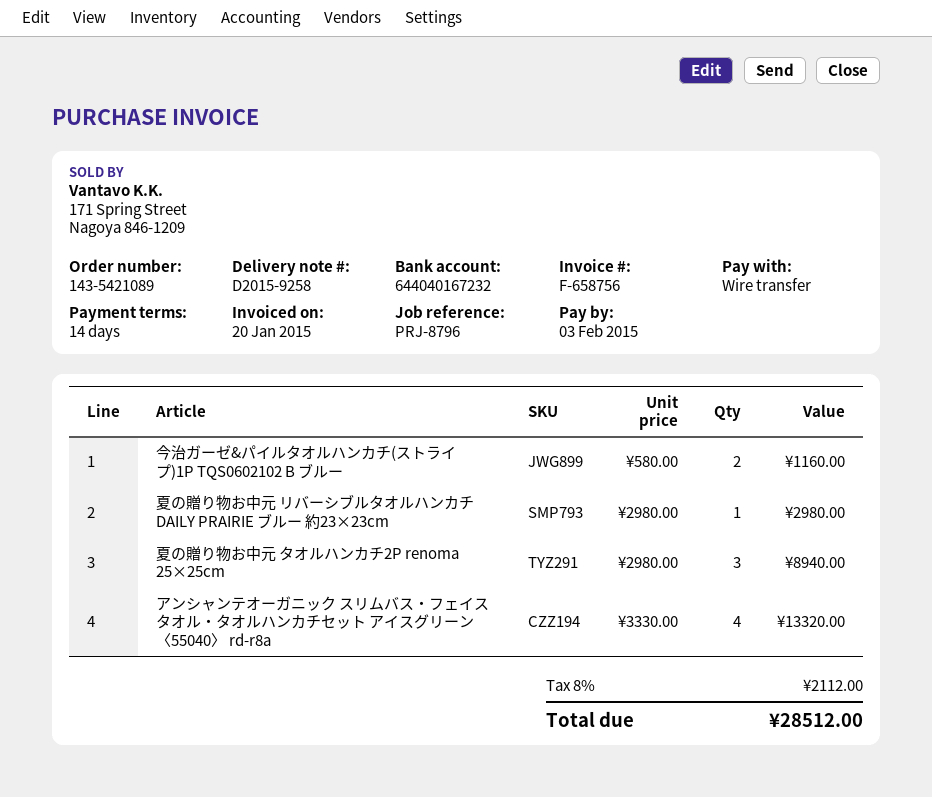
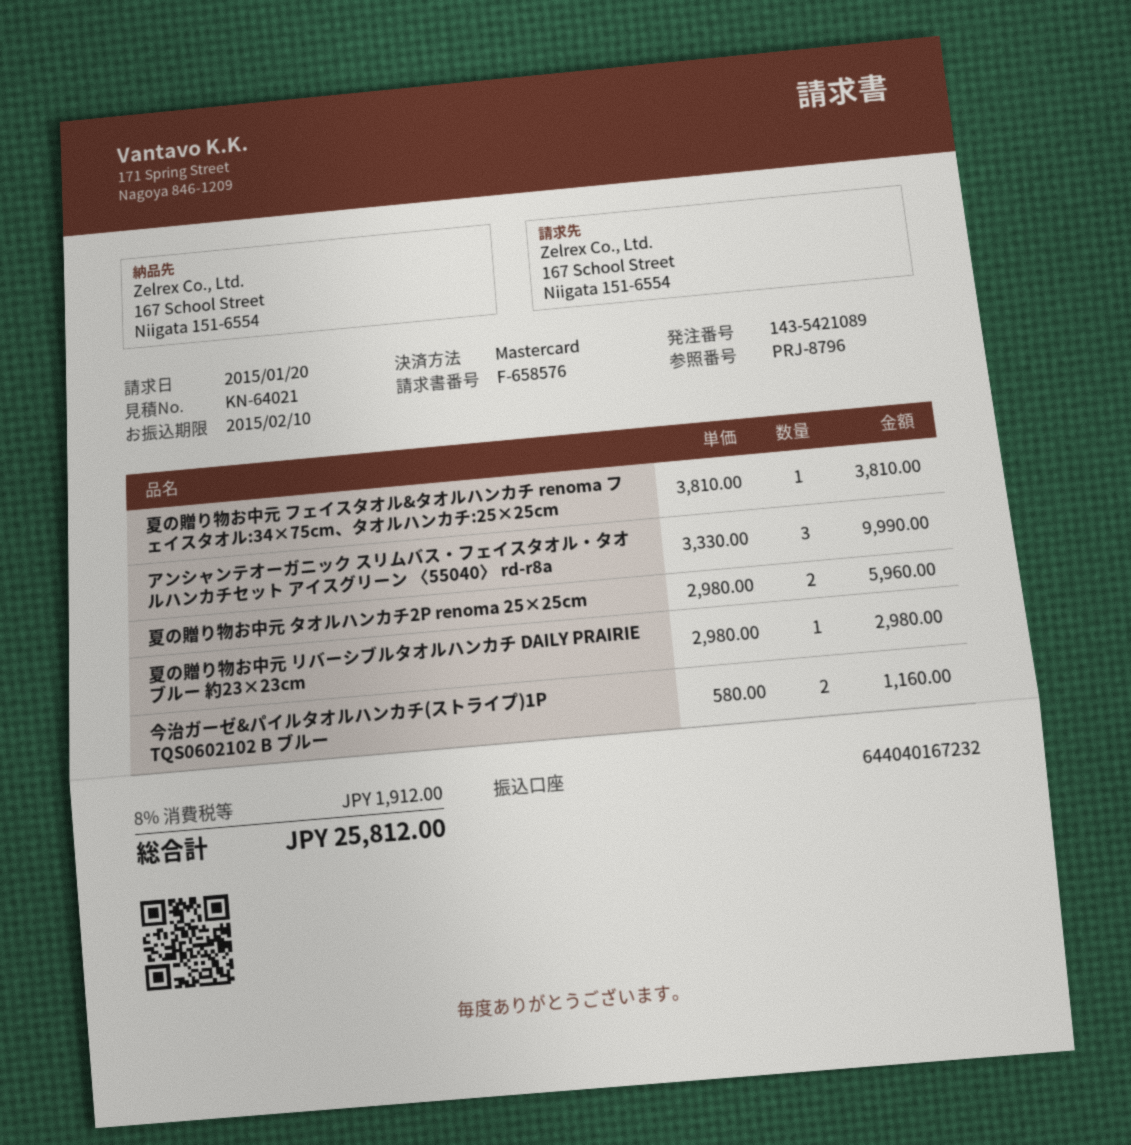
invoice number: F-658756 -> F-658576
due date: 2015-02-03 -> 2015-02-10
payment method: bank transfer -> Mastercard
夏の贈り物お中元 タオルハンカチ2P renoma 25×25cm: 3 x 2980.00 = 8940.00 -> 2 x 2980.00 = 5960.00
アンシャンテオーガニック スリムバス・フェイスタオル・タオルハンカチセット アイスグリーン 〈55040〉 rd-r8a: 4 x 3330.00 = 13320.00 -> 3 x 3330.00 = 9990.00
夏の贈り物お中元 フェイスタオル&タオルハンカチ renoma フェイスタオル:34×75cm、タオルハンカチ:25×25cm: none -> 1 x 3810.00 = 3810.00
tax: 8% = 2112.00 -> 8% = 1912.00
total: 28512.00 -> 25812.00

